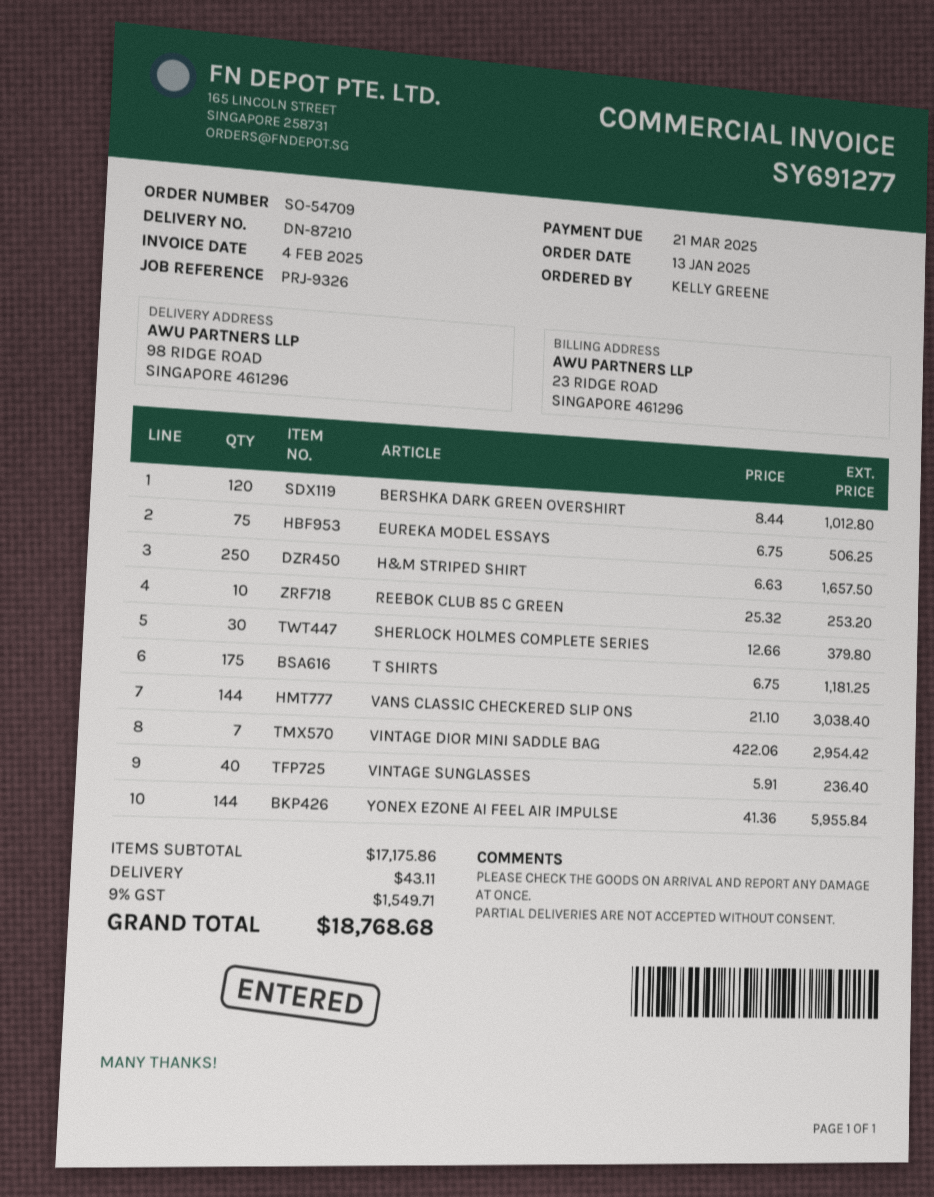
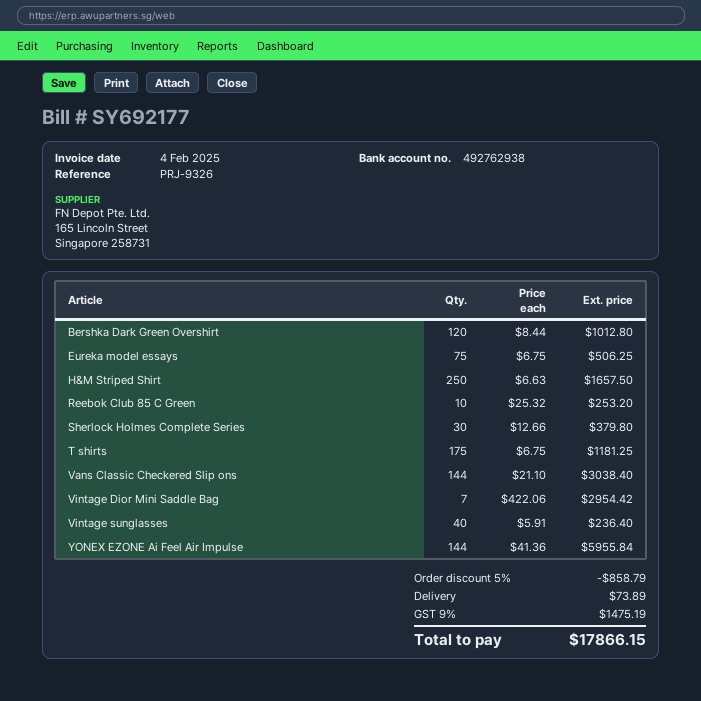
invoice number: SY691277 -> SY692177
discount: none -> 5% = 858.79
shipping: 43.11 -> 73.89
tax: 9% = 1549.71 -> 9% = 1475.19
total: 18768.68 -> 17866.15

